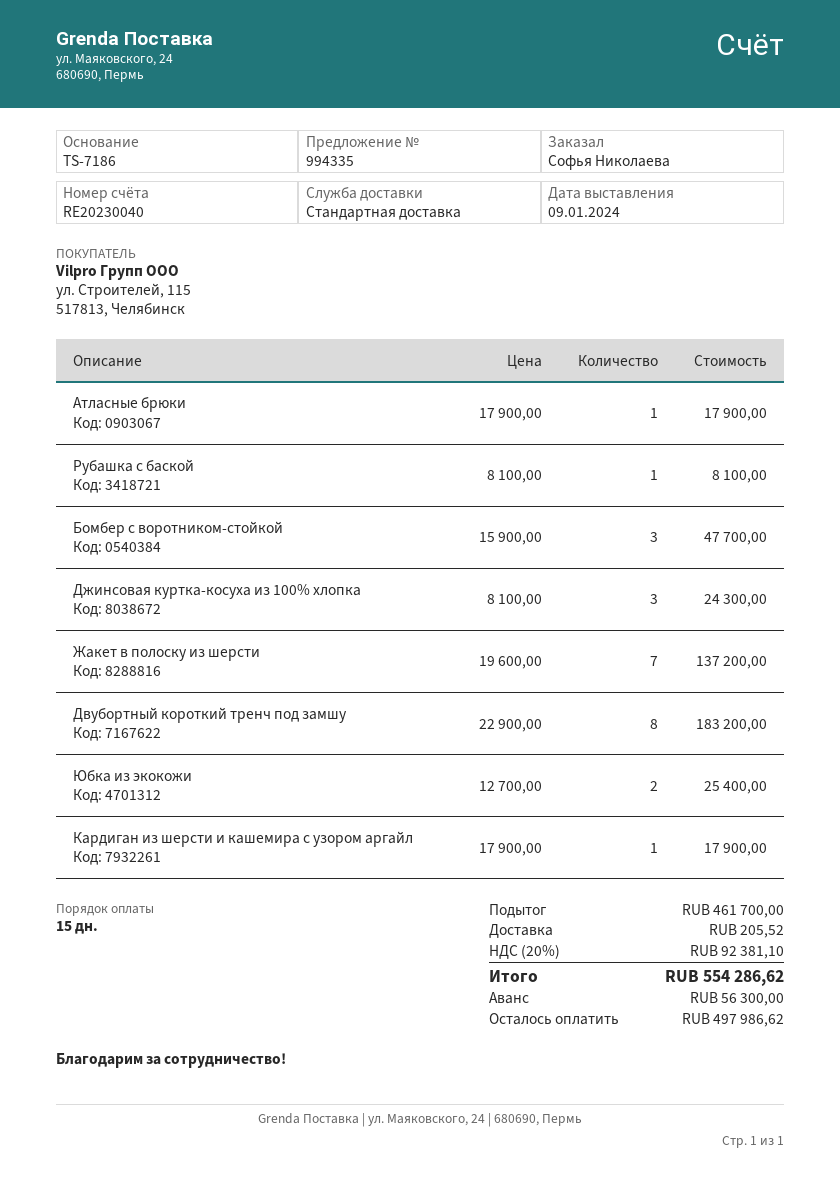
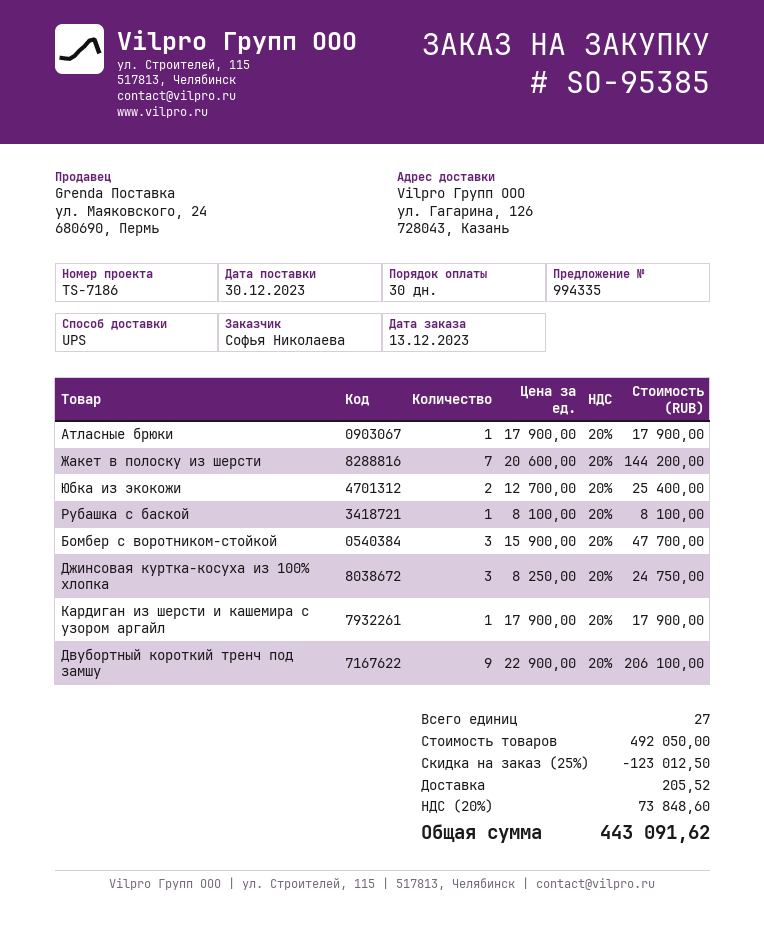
payment terms: 15 days -> 30 days
shipping method: standard -> UPS
Джинсовая куртка-косуха из 100% хлопка: 3 x 8100.00 = 24300.00 -> 3 x 8250.00 = 24750.00
Жакет в полоску из шерсти: 7 x 19600.00 = 137200.00 -> 7 x 20600.00 = 144200.00
Двубортный короткий тренч под замшу: 8 x 22900.00 = 183200.00 -> 9 x 22900.00 = 206100.00
subtotal: 461700.00 -> 492050.00
discount: none -> 25% = 123012.50
tax: 20% = 92381.10 -> 20% = 73848.60
total: 554286.62 -> 443091.62

